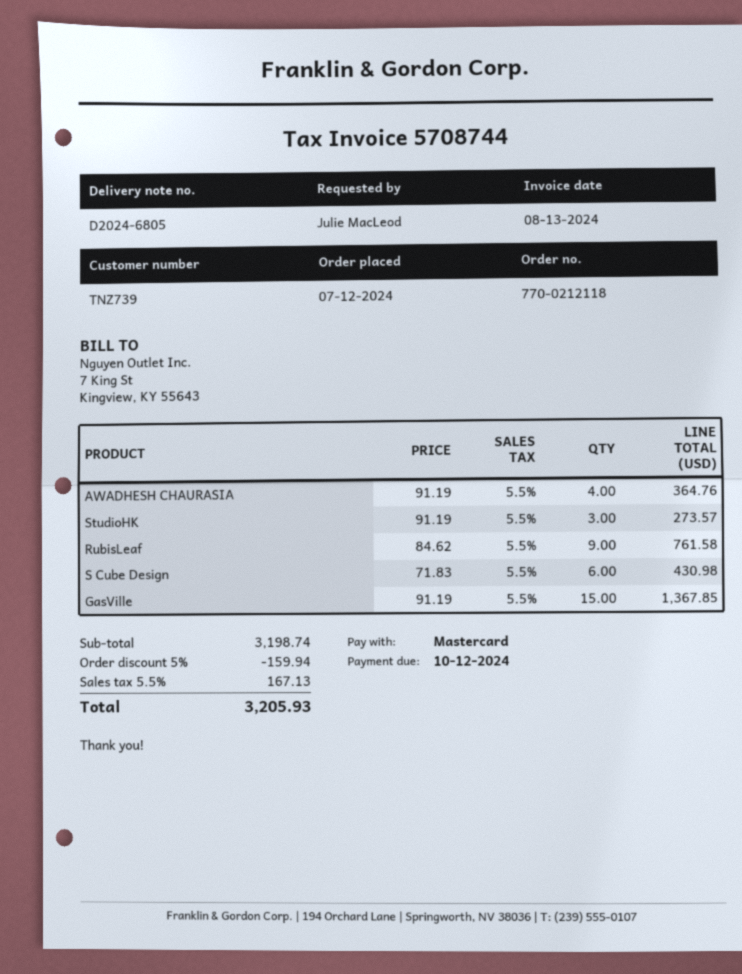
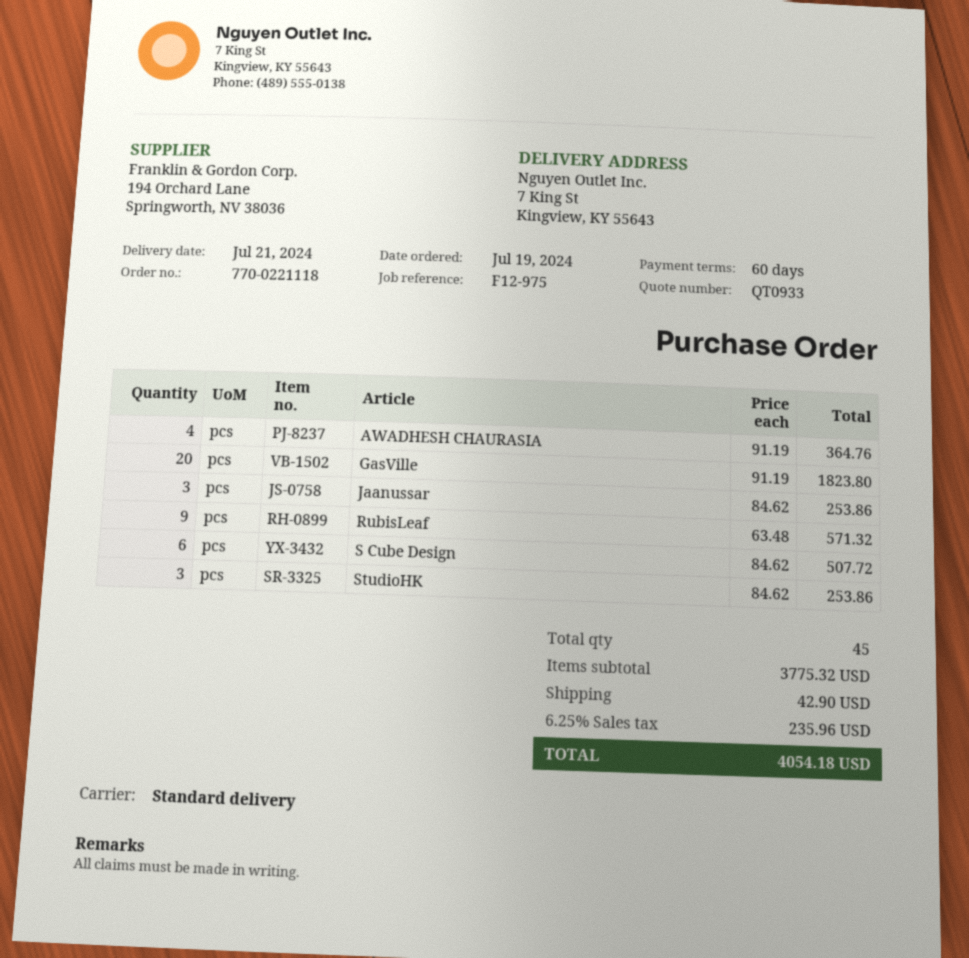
order number: 770-0212118 -> 770-0221118
order date: 2024-07-12 -> 2024-07-19
StudioHK: 3 x 91.19 = 273.57 -> 3 x 84.62 = 253.86
RubisLeaf: 9 x 84.62 = 761.58 -> 9 x 63.48 = 571.32
S Cube Design: 6 x 71.83 = 430.98 -> 6 x 84.62 = 507.72
GasVille: 15 x 91.19 = 1367.85 -> 20 x 91.19 = 1823.80
Jaanussar: none -> 3 x 84.62 = 253.86
subtotal: 3198.74 -> 3775.32
discount: 5% = 159.94 -> none
shipping: none -> 42.90
tax: 5.5% = 167.13 -> 6.25% = 235.96
total: 3205.93 -> 4054.18

